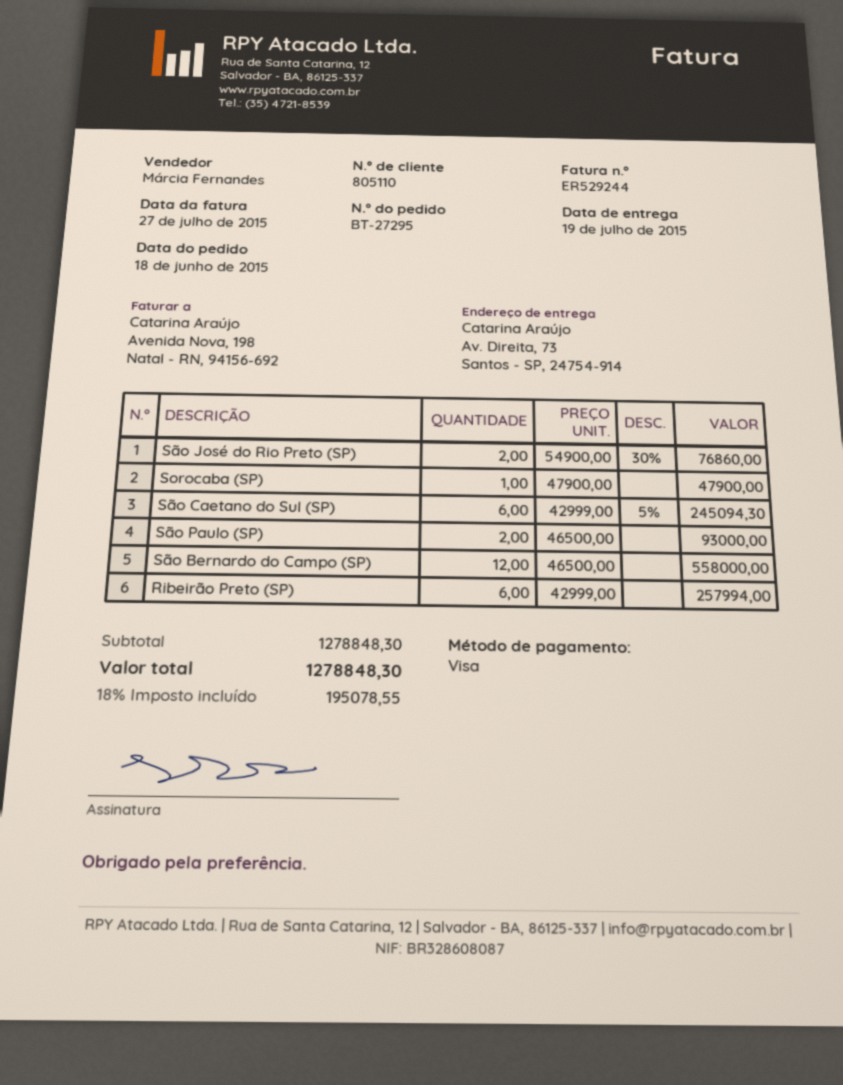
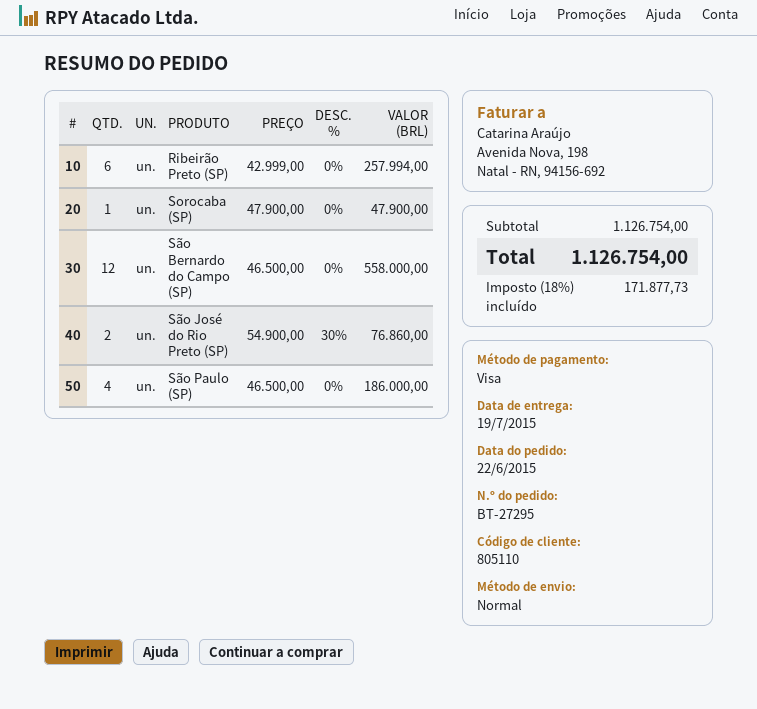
order date: 2015-06-18 -> 2015-06-22
São Caetano do Sul (SP): 6 x 42999.00 - 5% = 245094.30 -> none
São Paulo (SP): 2 x 46500.00 = 93000.00 -> 4 x 46500.00 = 186000.00
subtotal: 1278848.30 -> 1126754.00
tax: 18% = 195078.55 -> 18% = 171877.73
total: 1278848.30 -> 1126754.00

